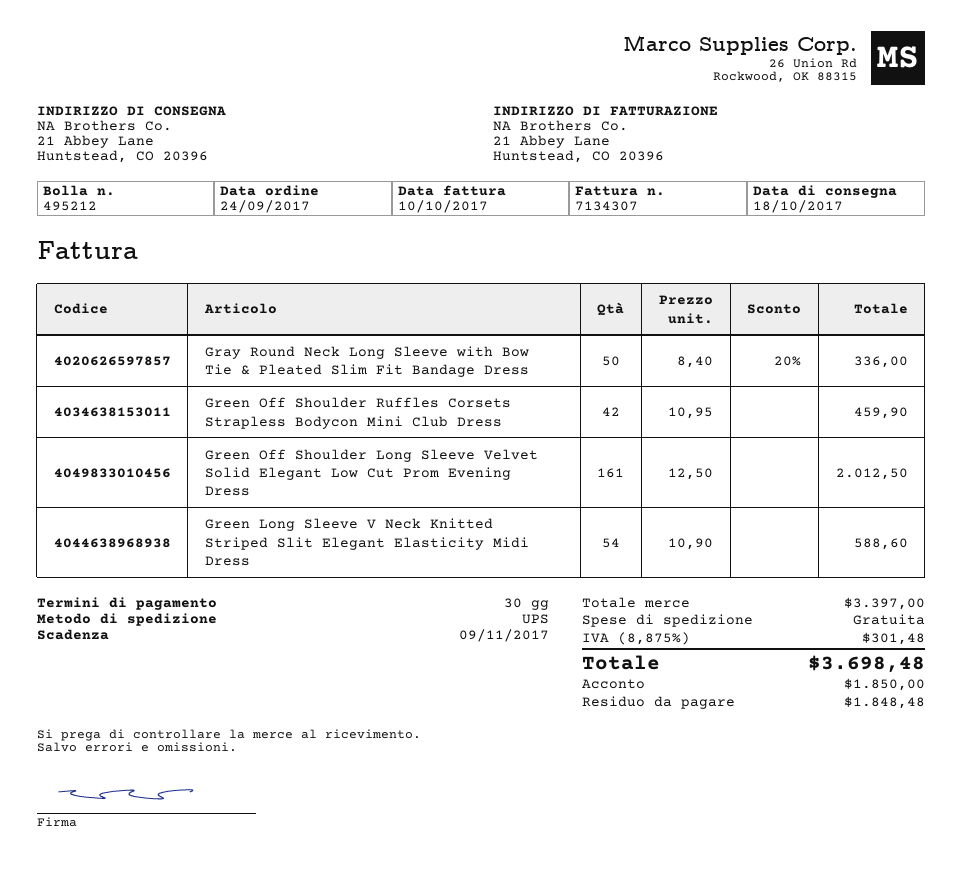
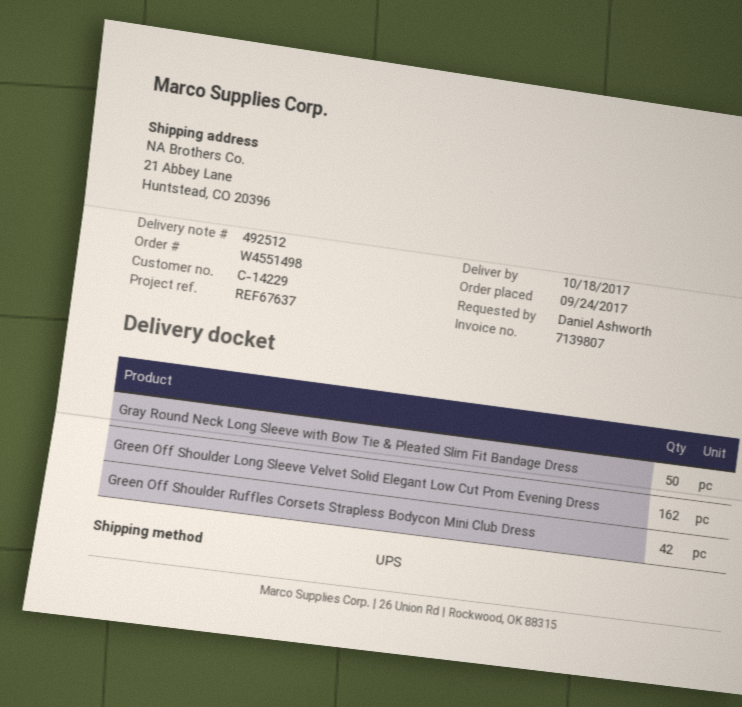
delivery note number: 495212 -> 492512
invoice number: 7134307 -> 7139807
Green Off Shoulder Long Sleeve Velvet Solid Elegant Low Cut Prom Evening Dress: 161 -> 162
Green Long Sleeve V Neck Knitted Striped Slit Elegant Elasticity Midi Dress: 54 -> none

